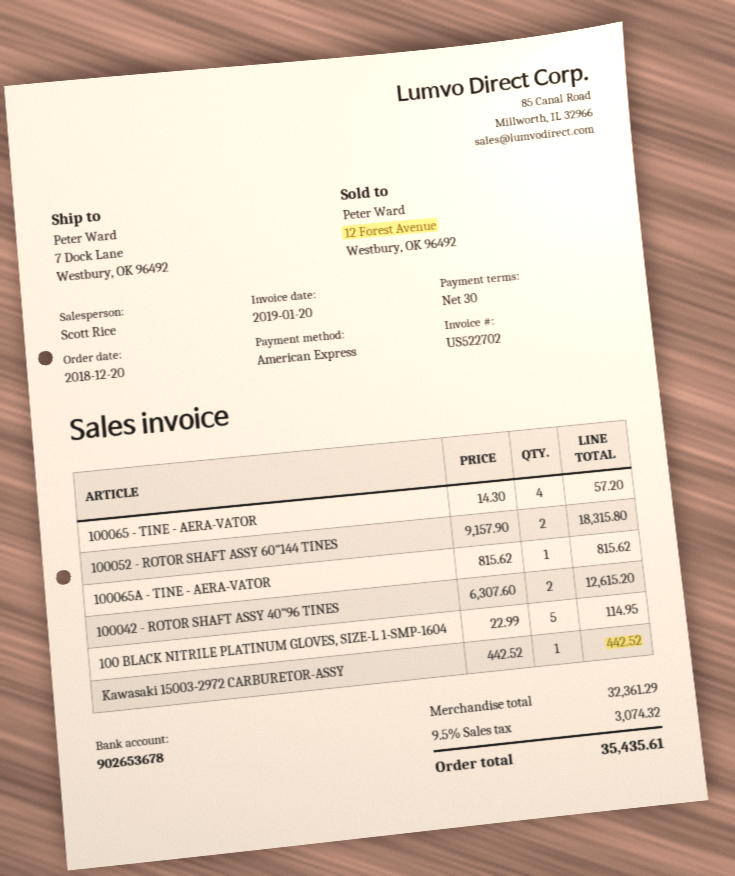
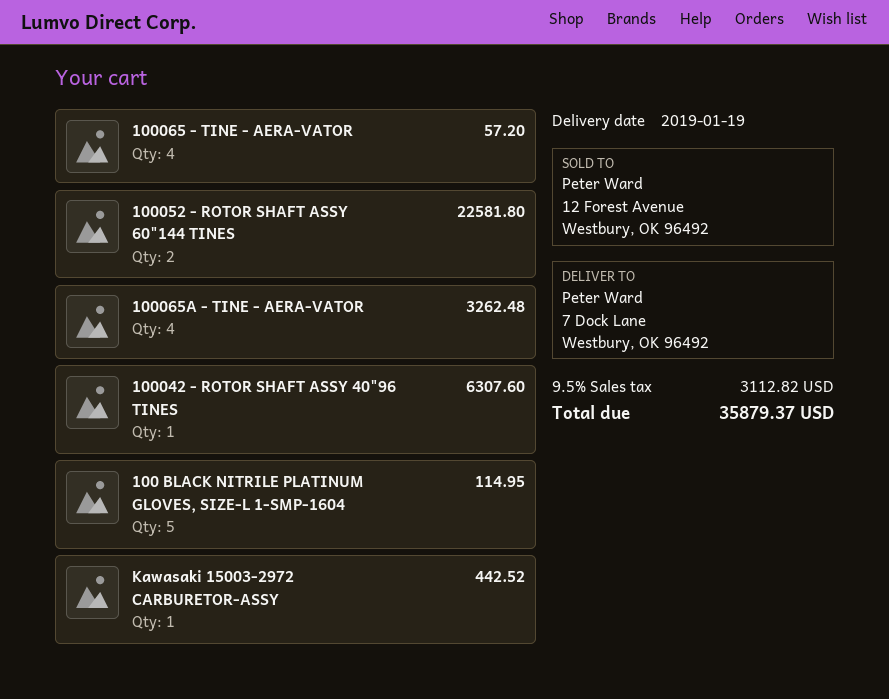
100052 - ROTOR SHAFT ASSY 60"144 TINES: 2 for 18315.80 -> 2 for 22581.80
100065A - TINE - AERA-VATOR: 1 for 815.62 -> 4 for 3262.48
100042 - ROTOR SHAFT ASSY 40"96 TINES: 2 for 12615.20 -> 1 for 6307.60
tax: 9.5% = 3074.32 -> 9.5% = 3112.82
total: 35435.61 -> 35879.37

